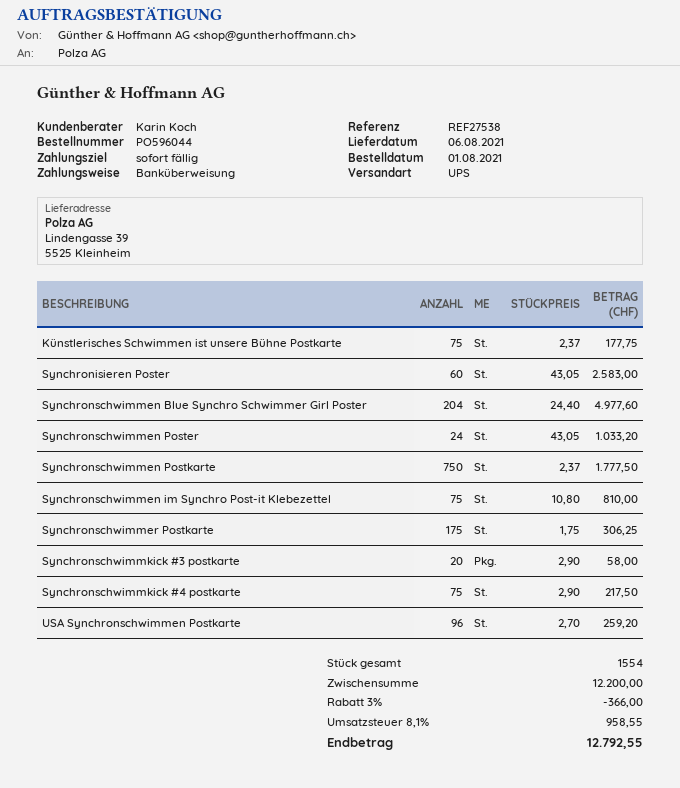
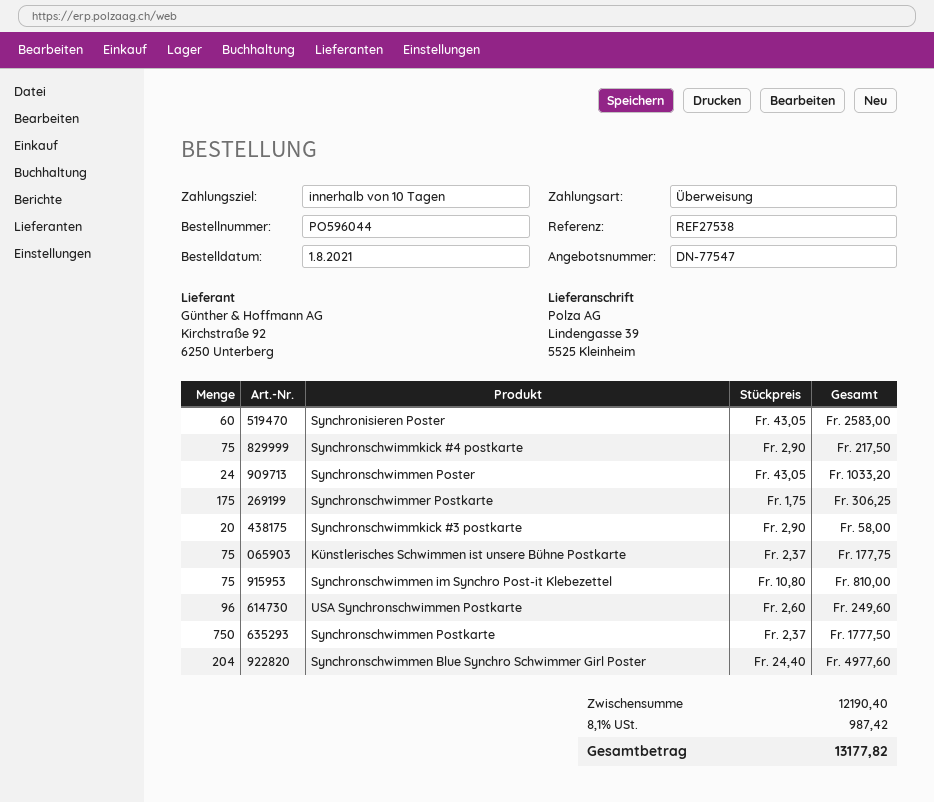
payment terms: on receipt -> 10 days
USA Synchronschwimmen Postkarte: 96 x 2.70 = 259.20 -> 96 x 2.60 = 249.60
subtotal: 12200.00 -> 12190.40
discount: 3% = 366.00 -> none
tax: 8.1% = 958.55 -> 8.1% = 987.42
total: 12792.55 -> 13177.82

